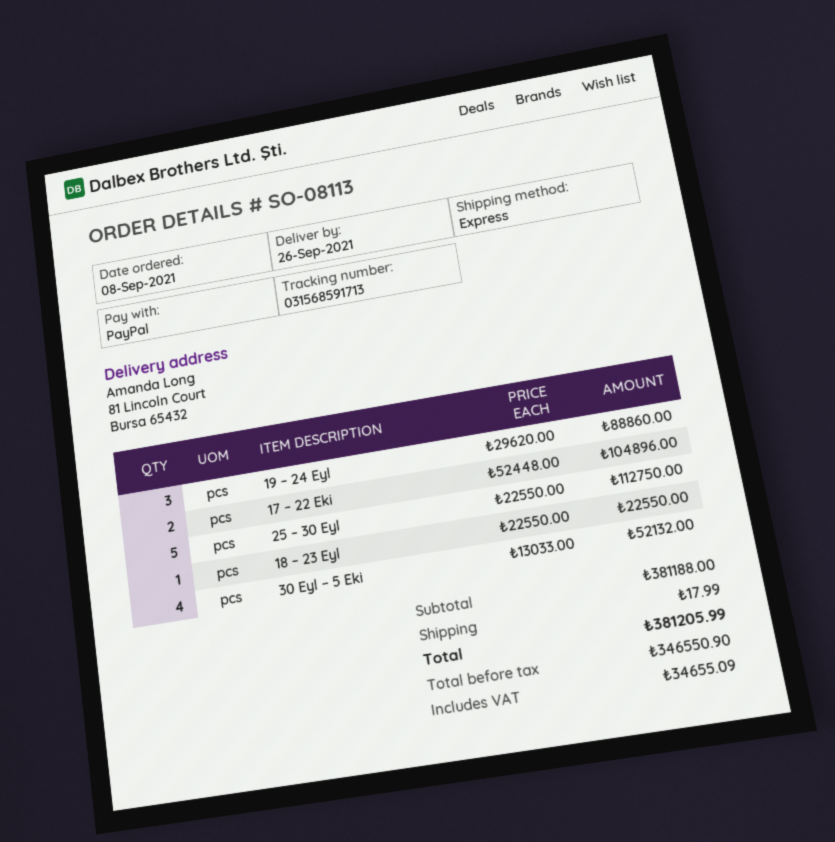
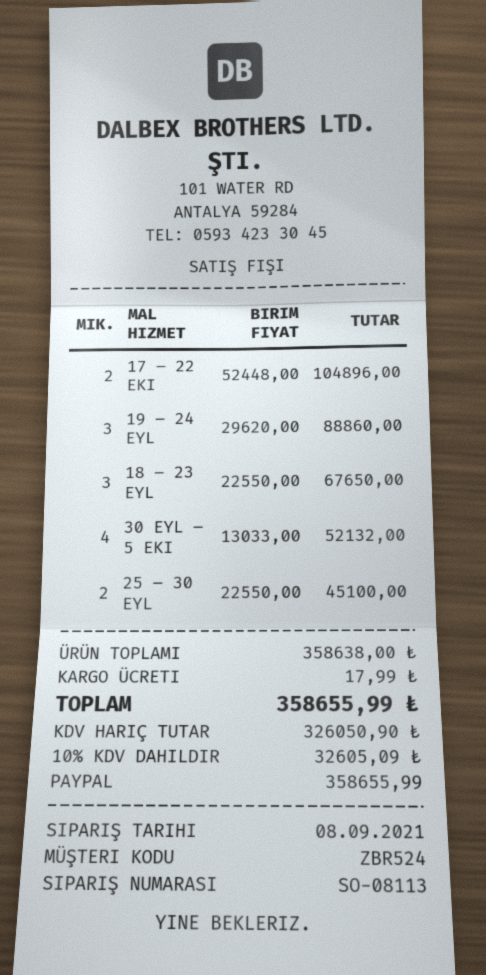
25 – 30 Eyl: 5 x 22550.00 = 112750.00 -> 2 x 22550.00 = 45100.00
18 – 23 Eyl: 1 x 22550.00 = 22550.00 -> 3 x 22550.00 = 67650.00
subtotal: 381188.00 -> 358638.00
net: 346550.90 -> 326050.90
tax: 34655.09 -> 32605.09
total: 381205.99 -> 358655.99

